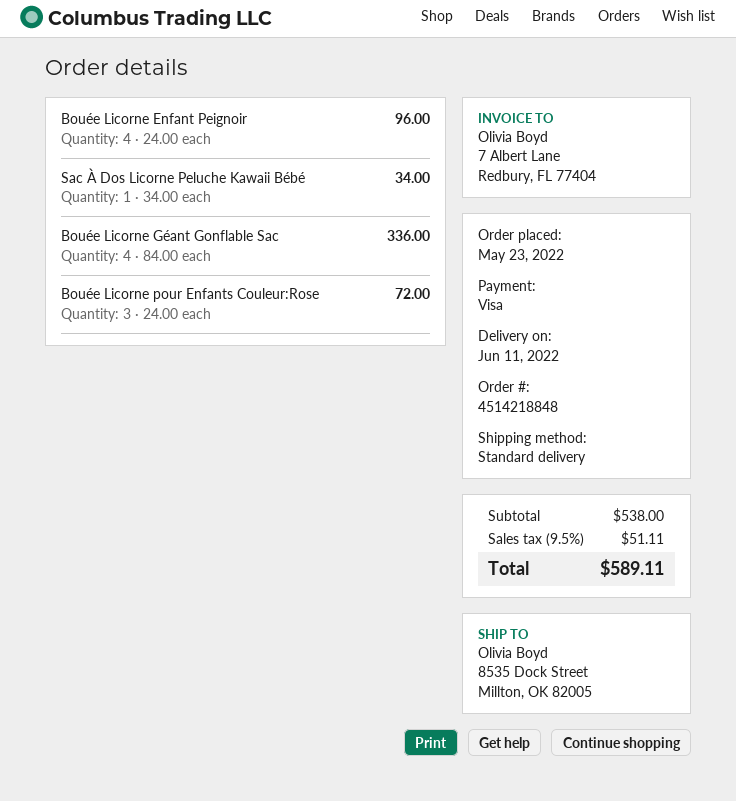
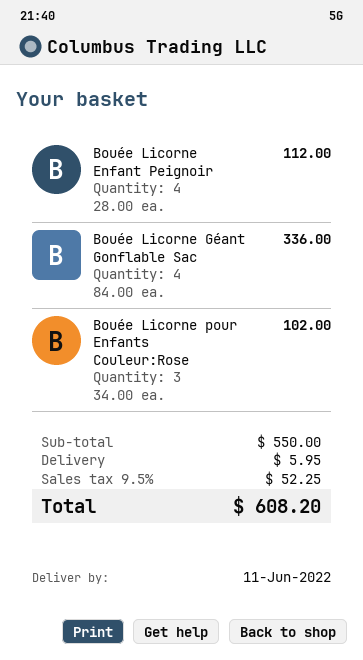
Bouée Licorne Enfant Peignoir: 4 x 24.00 = 96.00 -> 4 x 28.00 = 112.00
Sac À Dos Licorne Peluche Kawaii Bébé: 1 x 34.00 = 34.00 -> none
Bouée Licorne pour Enfants Couleur:Rose: 3 x 24.00 = 72.00 -> 3 x 34.00 = 102.00
subtotal: 538.00 -> 550.00
shipping: none -> 5.95
tax: 9.5% = 51.11 -> 9.5% = 52.25
total: 589.11 -> 608.20

